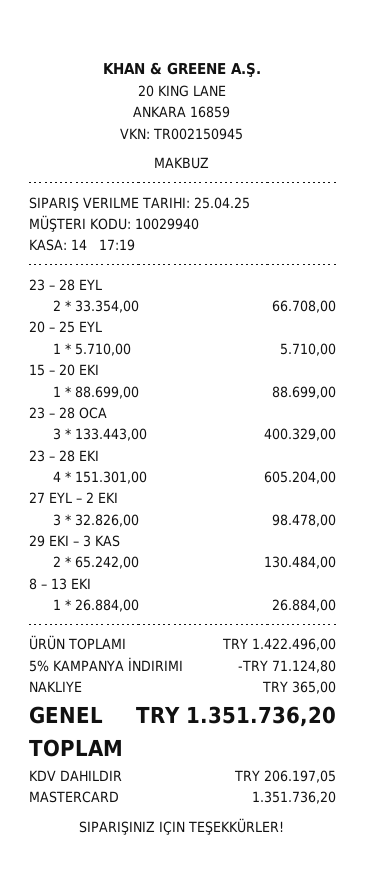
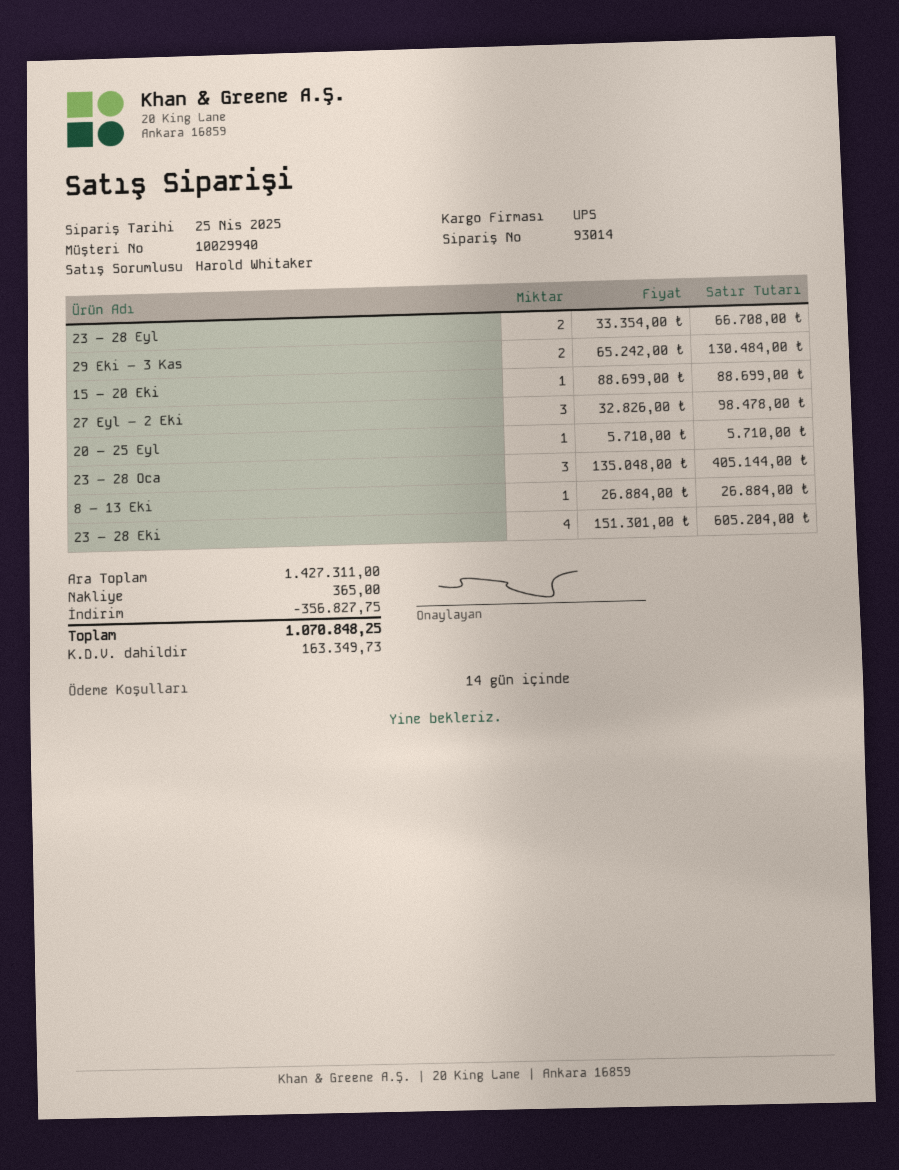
23 – 28 OCA: 3 x 133443.00 = 400329.00 -> 3 x 135048.00 = 405144.00
subtotal: 1422496.00 -> 1427311.00
discount: 71124.80 -> 356827.75
tax: 206197.05 -> 163349.73
total: 1351736.20 -> 1070848.25

